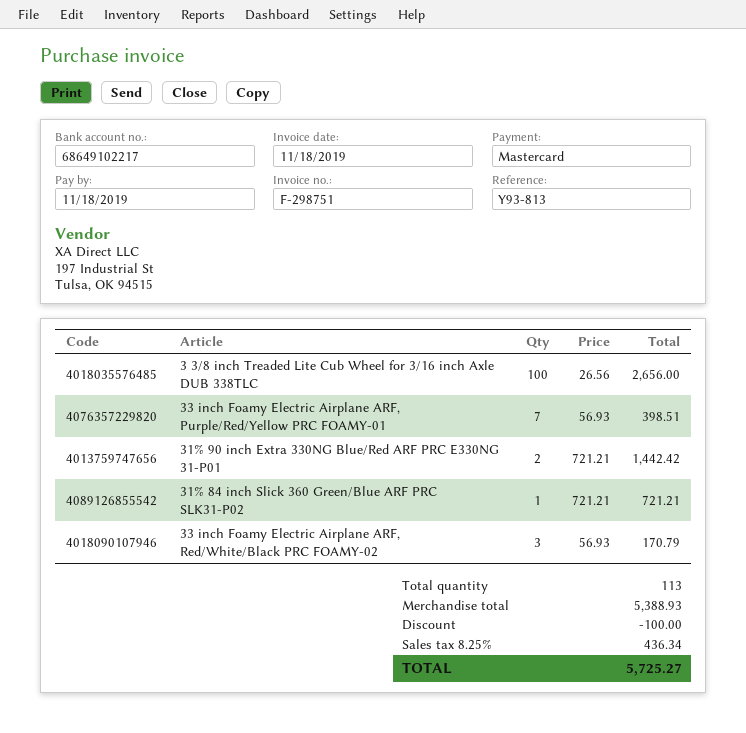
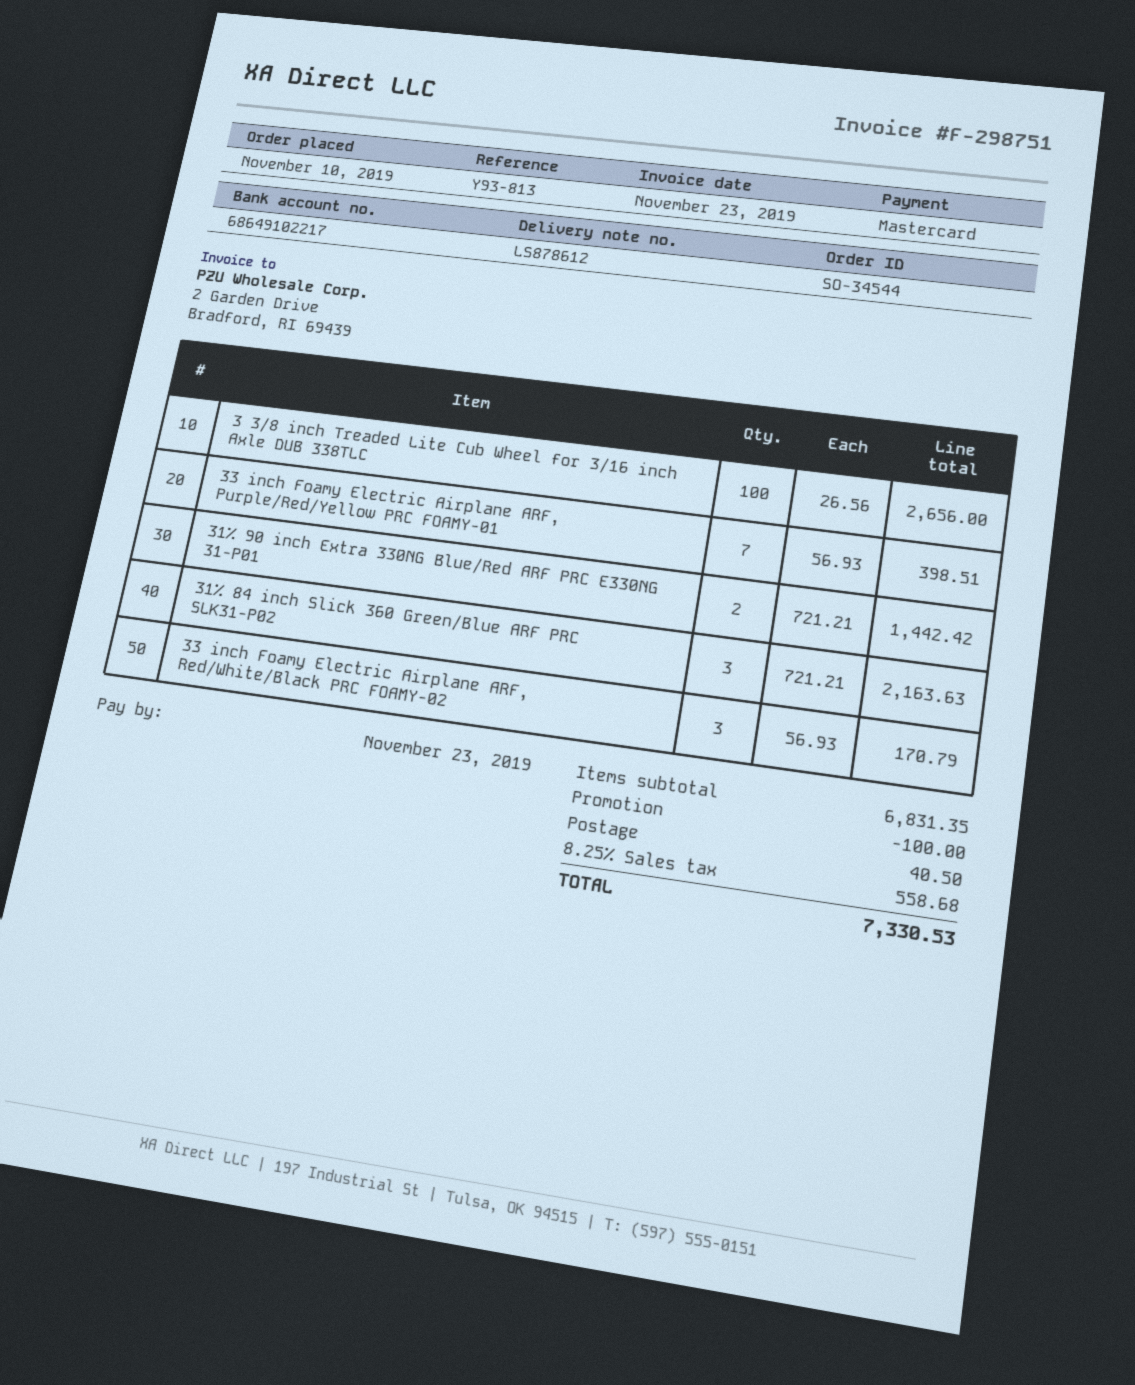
invoice date: 2019-11-18 -> 2019-11-23
due date: 2019-11-18 -> 2019-11-23
31% 84 inch Slick 360 Green/Blue ARF PRC SLK31-P02: 1 x 721.21 = 721.21 -> 3 x 721.21 = 2163.63
subtotal: 5388.93 -> 6831.35
shipping: none -> 40.50
tax: 8.25% = 436.34 -> 8.25% = 558.68
total: 5725.27 -> 7330.53

